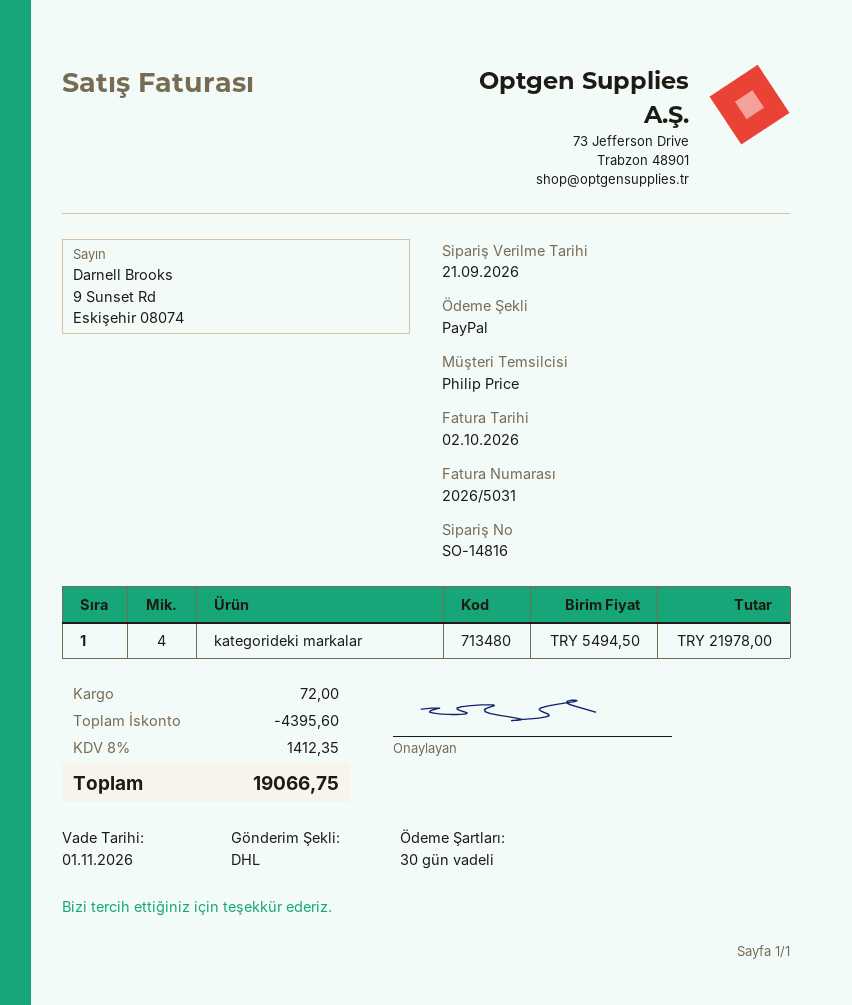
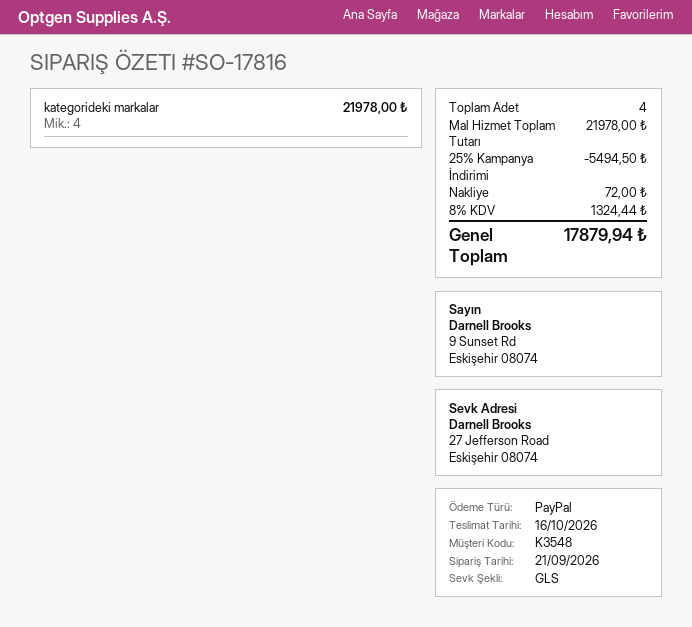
order number: SO-14816 -> SO-17816
shipping method: DHL -> GLS
discount: 4395.60 -> 5494.50
tax: 8% = 1412.35 -> 8% = 1324.44
total: 19066.75 -> 17879.94

